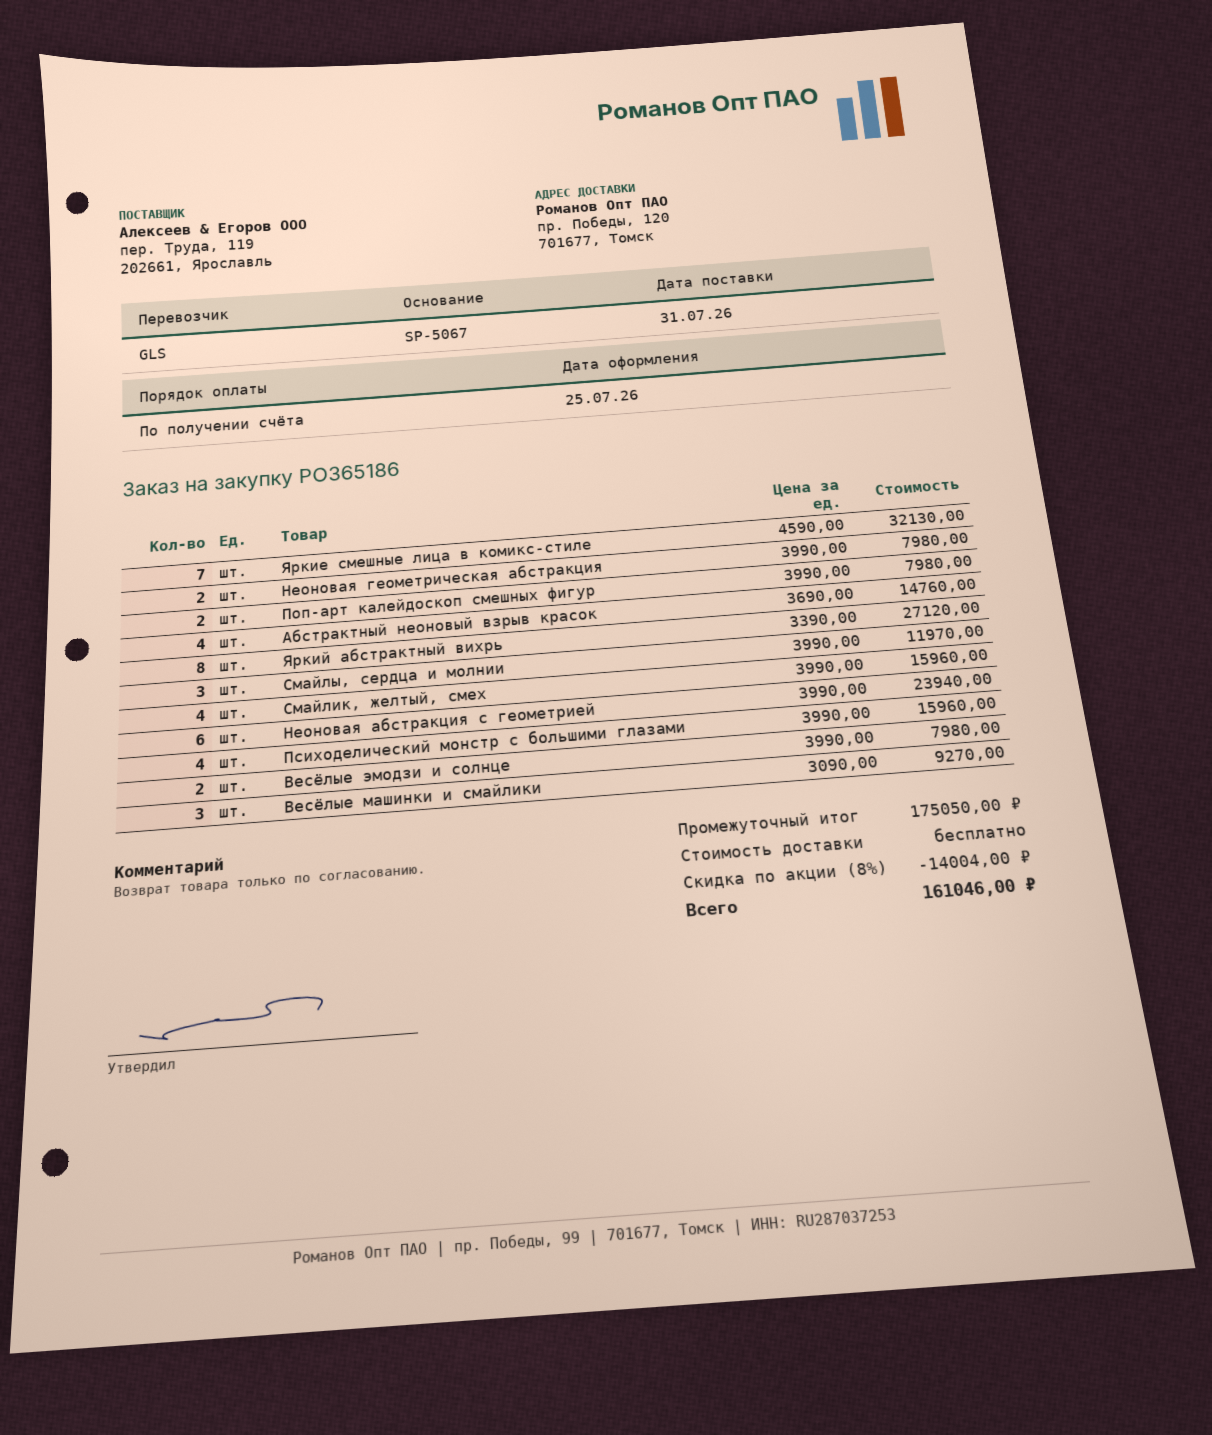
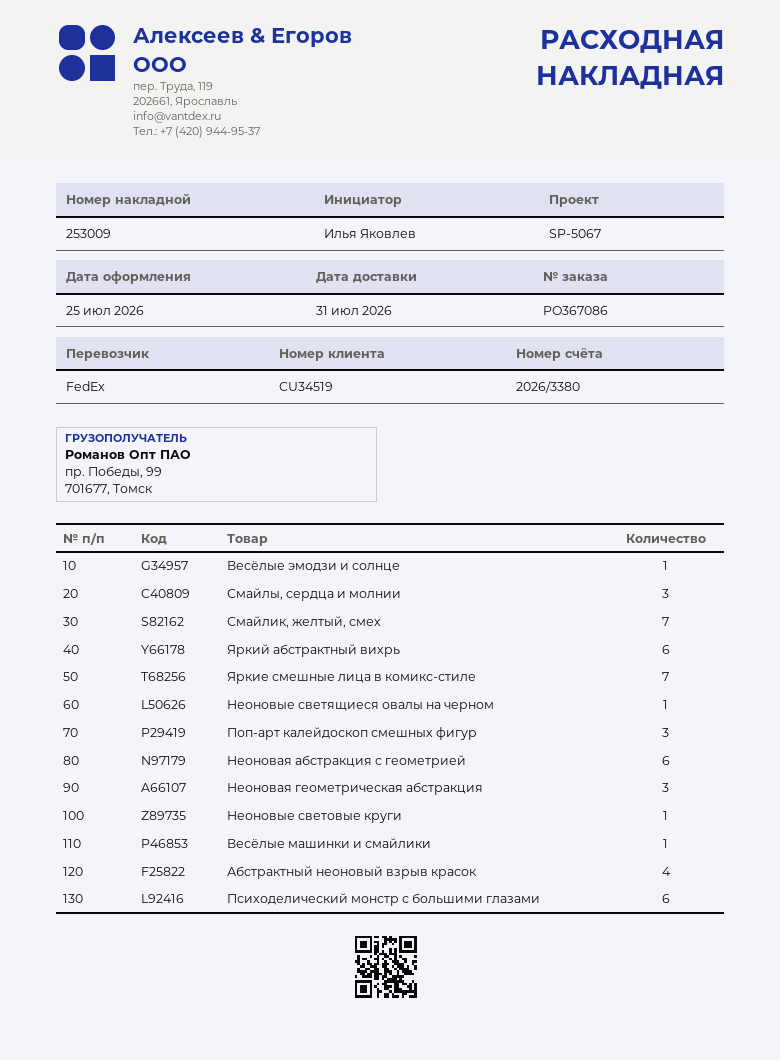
order number: PO365186 -> PO367086
shipping method: GLS -> FedEx
ship to: пр. Победы, 120, 701677, Томск -> пр. Победы, 99, 701677, Томск
Неоновая геометрическая абстракция: 2 -> 3
Поп-арт калейдоскоп смешных фигур: 2 -> 3
Яркий абстрактный вихрь: 8 -> 6
Смайлик, желтый, смех: 4 -> 7
Психоделический монстр с большими глазами: 4 -> 6
Весёлые эмодзи и солнце: 2 -> 1
Весёлые машинки и смайлики: 3 -> 1
Неоновые светящиеся овалы на черном: none -> 1
Неоновые световые круги: none -> 1

